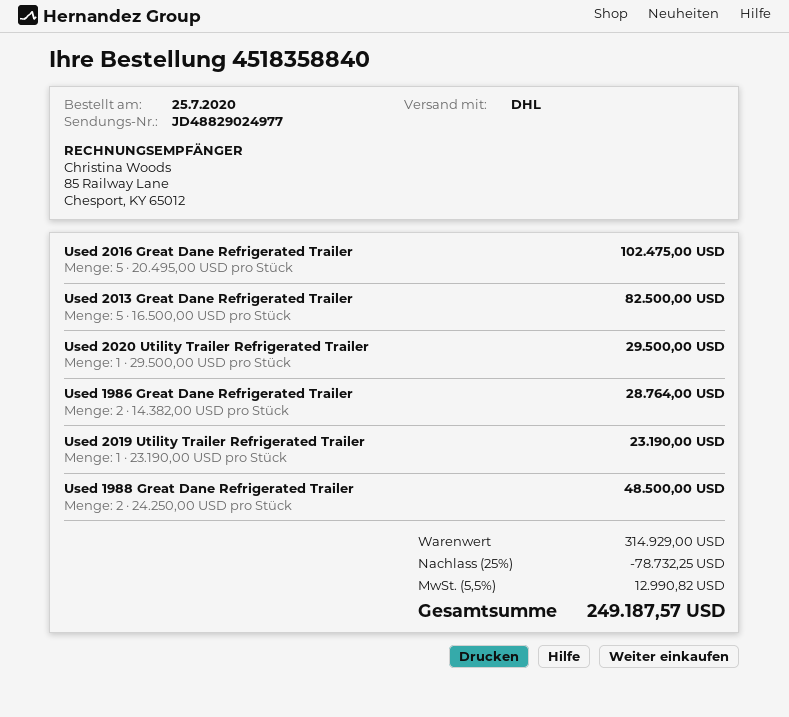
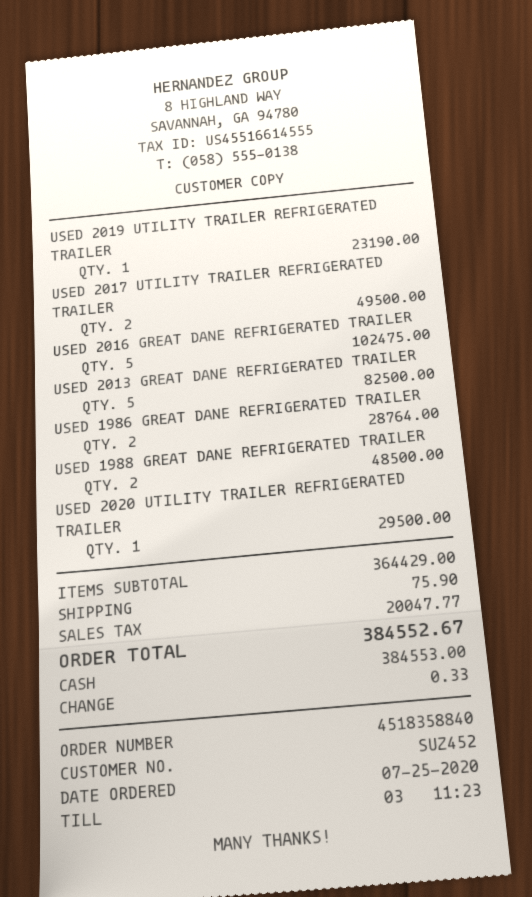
USED 2017 UTILITY TRAILER REFRIGERATED TRAILER: none -> 2 for 49500.00
subtotal: 314929.00 -> 364429.00
discount: 25% = 78732.25 -> none
shipping: none -> 75.90
tax: 12990.82 -> 20047.77
total: 249187.57 -> 384552.67

